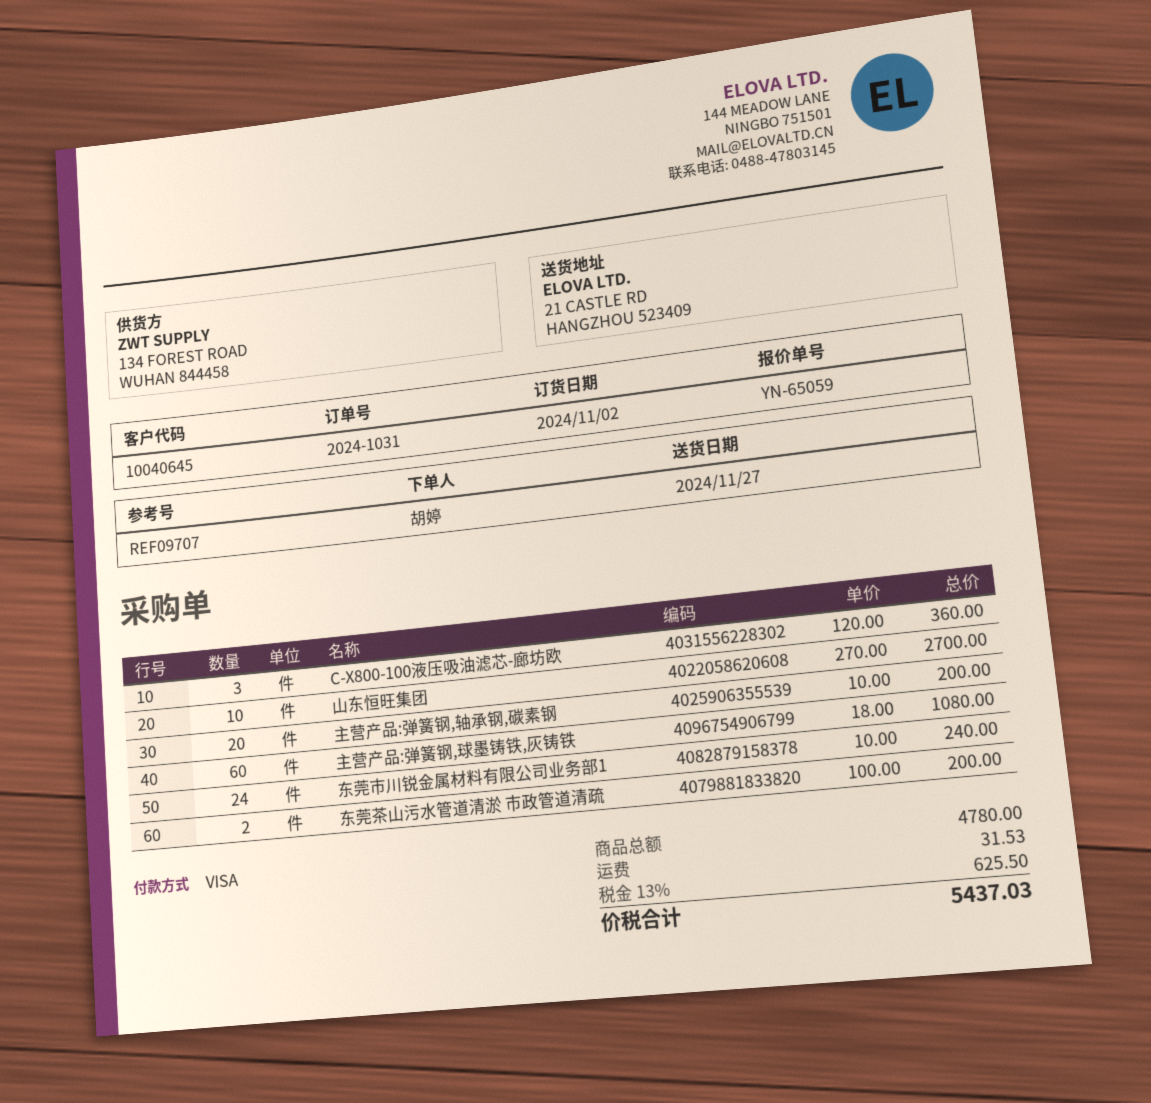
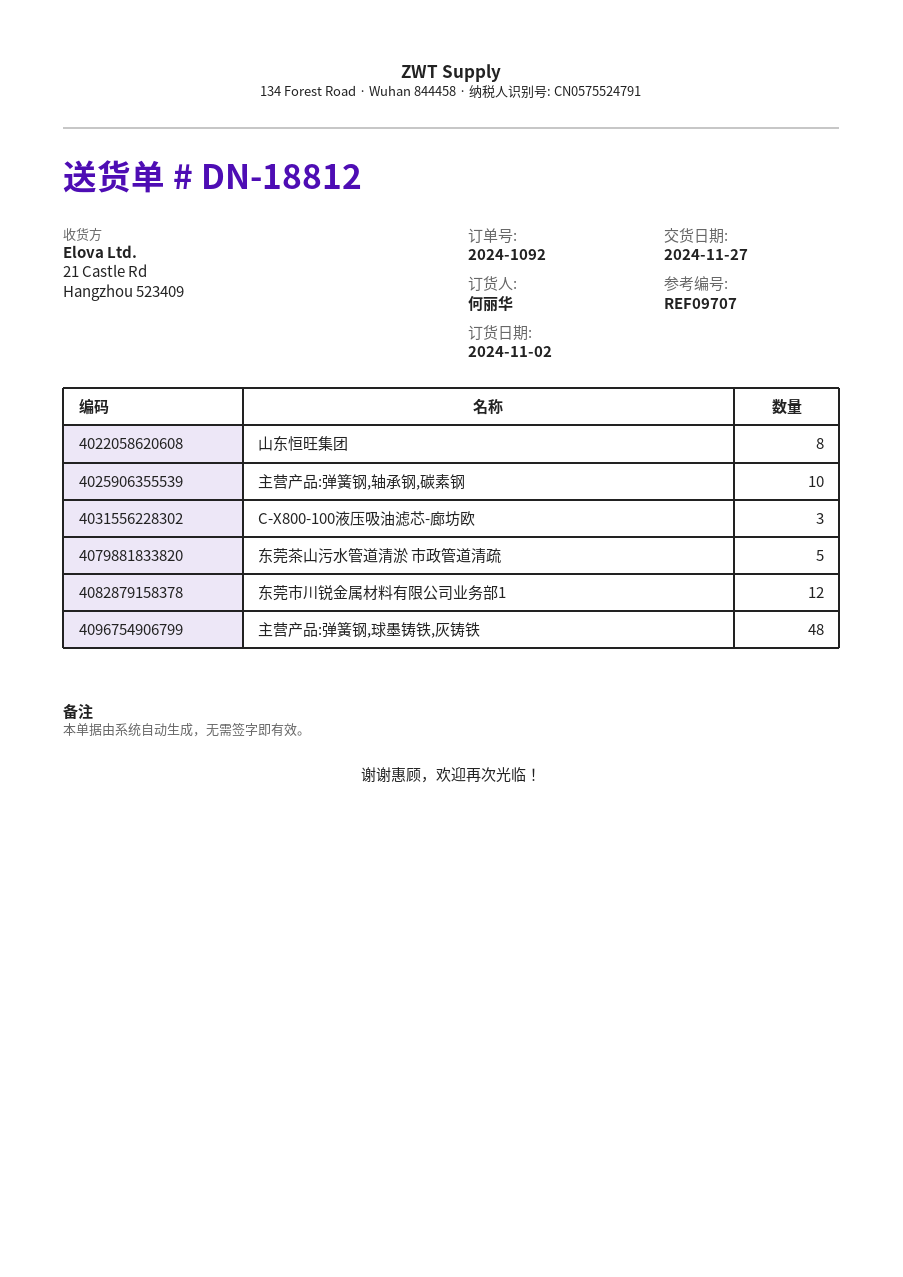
order number: 2024-1031 -> 2024-1092
ordered by: 胡婷 -> 何丽华
山东恒旺集团: 10 -> 8
主营产品:弹簧钢,轴承钢,碳素钢: 20 -> 10
主营产品:弹簧钢,球墨铸铁,灰铸铁: 60 -> 48
东莞市川锐金属材料有限公司业务部1: 24 -> 12
东莞茶山污水管道清淤 市政管道清疏: 2 -> 5

